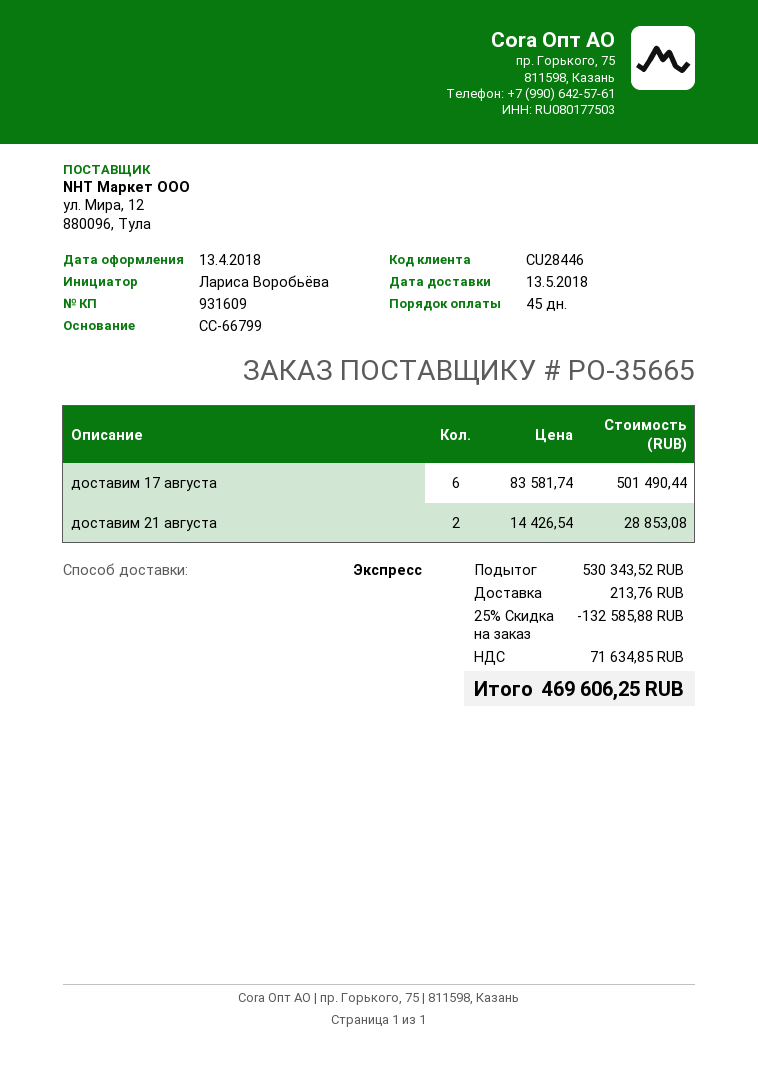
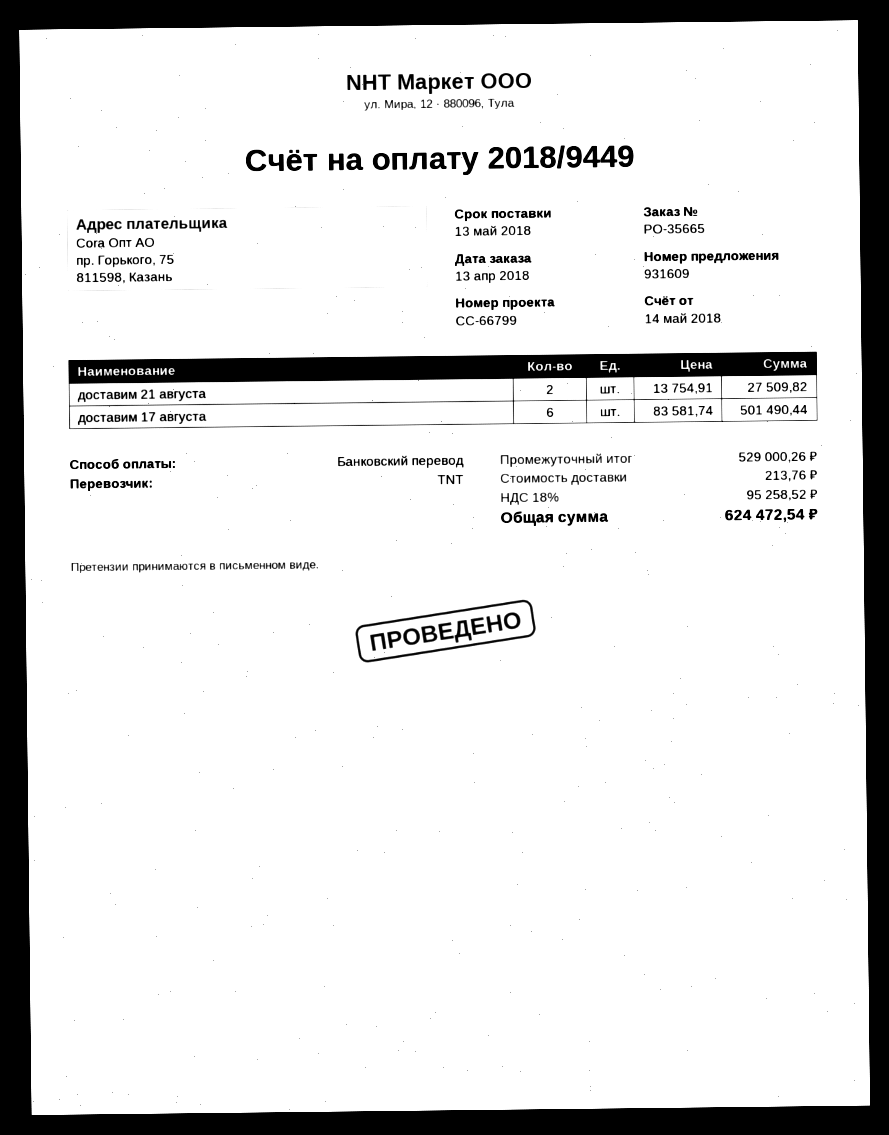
shipping method: express -> TNT
доставим 21 августа: 2 x 14426.54 = 28853.08 -> 2 x 13754.91 = 27509.82
subtotal: 530343.52 -> 529000.26
discount: 25% = 132585.88 -> none
tax: 71634.85 -> 95258.52
total: 469606.25 -> 624472.54

